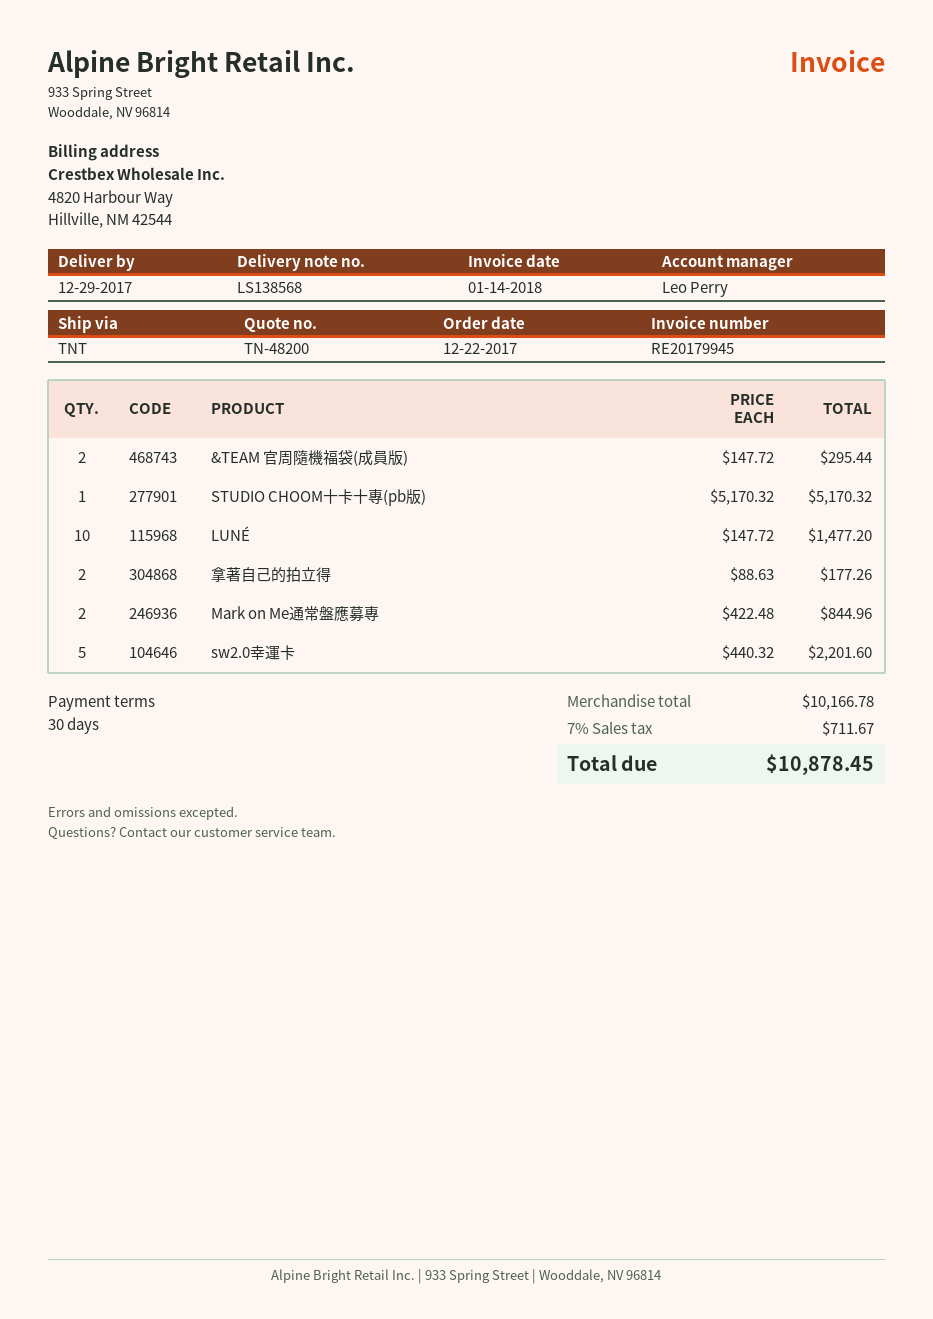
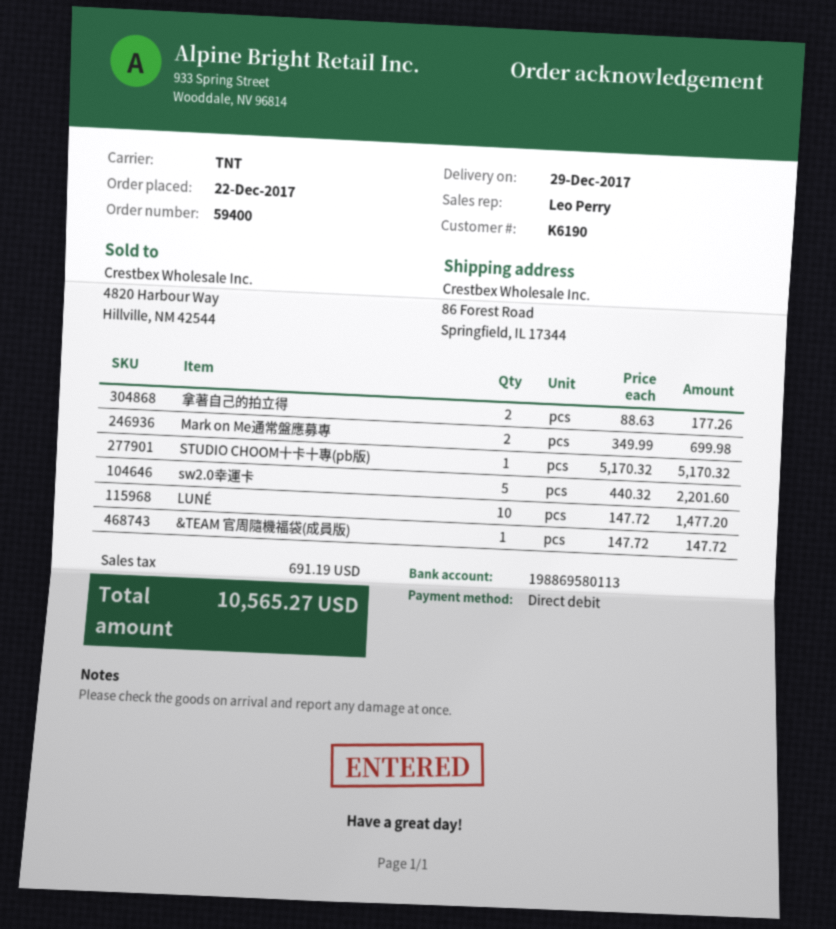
&TEAM 官周隨機福袋(成員版): 2 x 147.72 = 295.44 -> 1 x 147.72 = 147.72
Mark on Me通常盤應募專: 2 x 422.48 = 844.96 -> 2 x 349.99 = 699.98
tax: 711.67 -> 691.19
total: 10878.45 -> 10565.27

